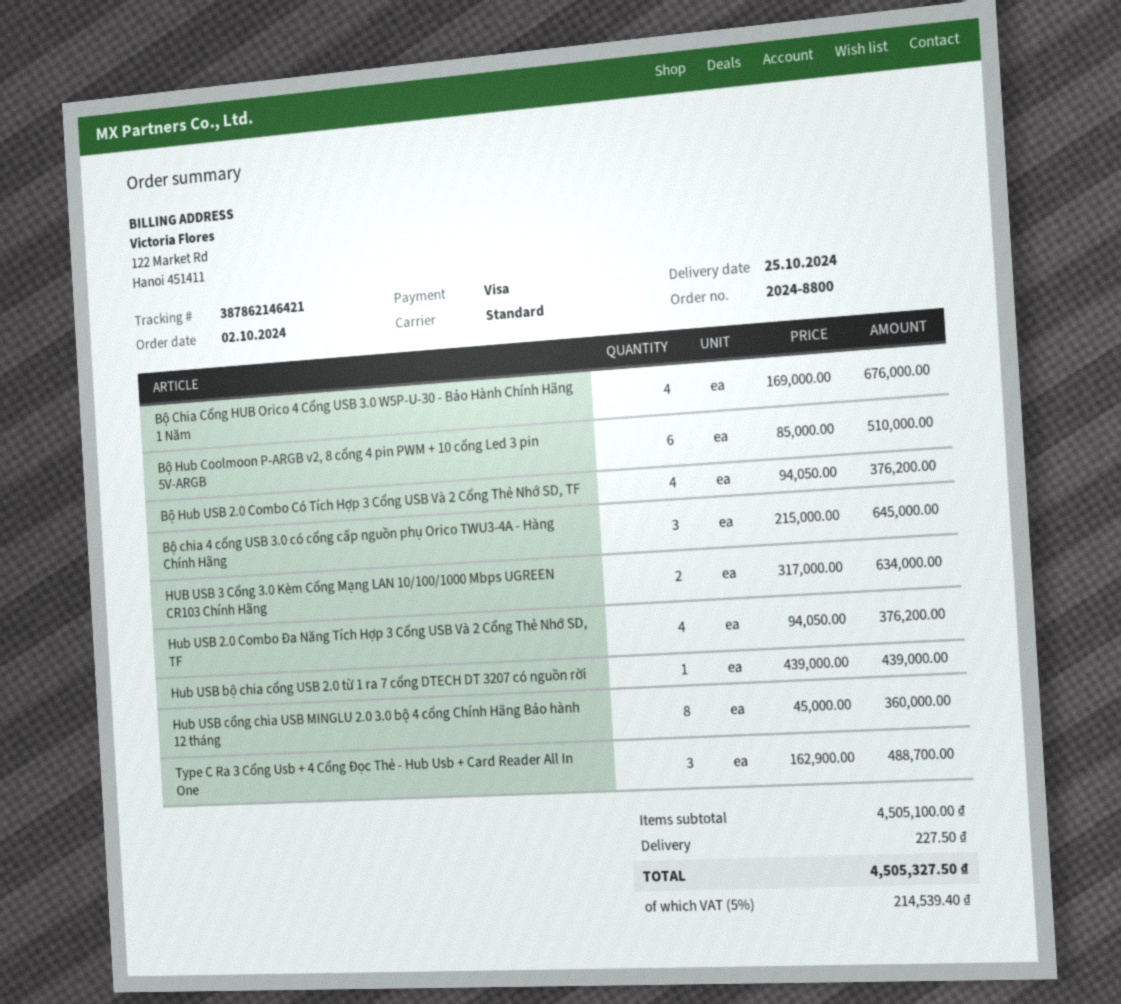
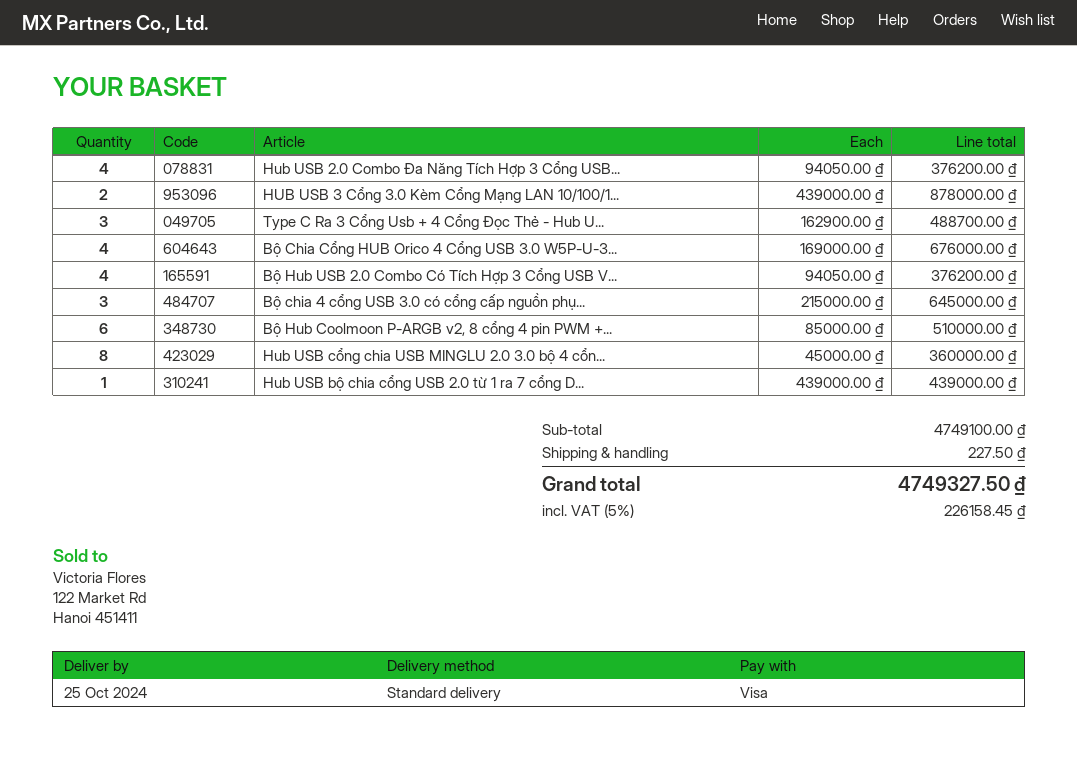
HUB USB 3 Cổng 3.0 Kèm Cổng Mạng LAN 10/100/1000 Mbps UGREEN CR103 Chính Hãng: 2 x 317000.00 = 634000.00 -> 2 x 439000.00 = 878000.00
subtotal: 4505100.00 -> 4749100.00
tax: 5% = 214539.40 -> 5% = 226158.45
total: 4505327.50 -> 4749327.50

